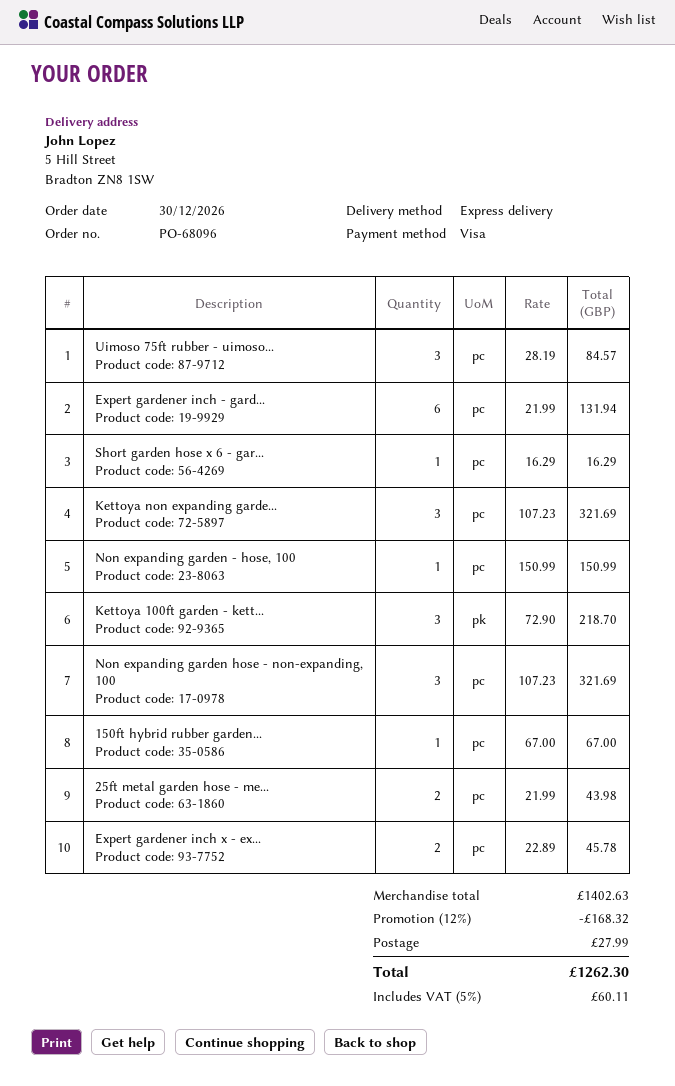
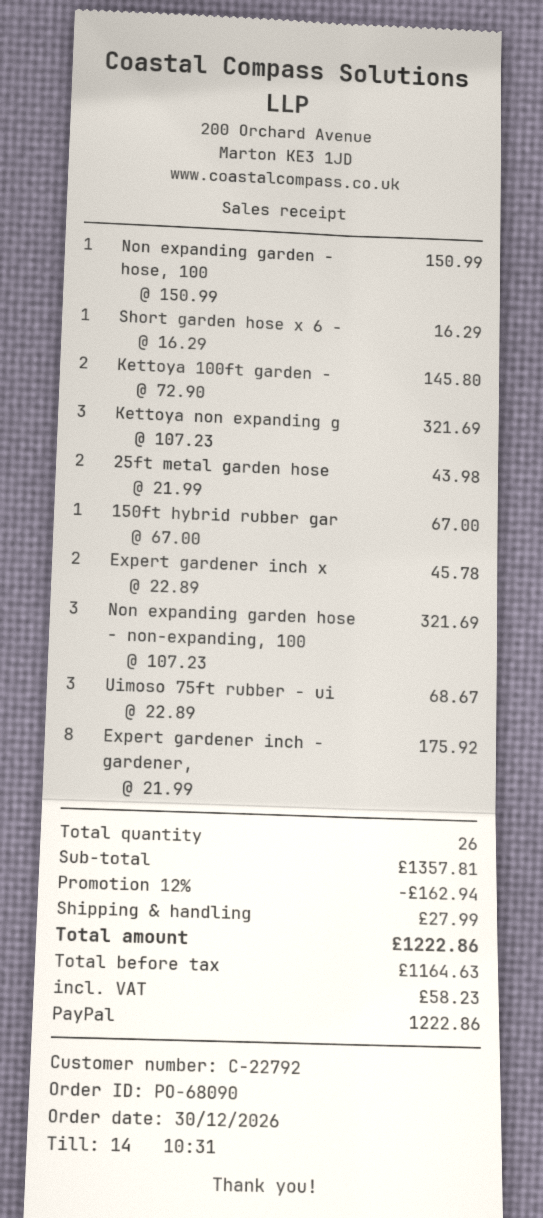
order number: PO-68096 -> PO-68090
payment method: Visa -> PayPal
Uimoso 75ft rubber - uimoso...: 3 x 28.19 = 84.57 -> 3 x 22.89 = 68.67
Expert gardener inch - gard...: 6 x 21.99 = 131.94 -> 8 x 21.99 = 175.92
Kettoya 100ft garden - kett...: 3 x 72.90 = 218.70 -> 2 x 72.90 = 145.80
subtotal: 1402.63 -> 1357.81
discount: 12% = 168.32 -> 12% = 162.94
tax: 60.11 -> 58.23
total: 1262.30 -> 1222.86

